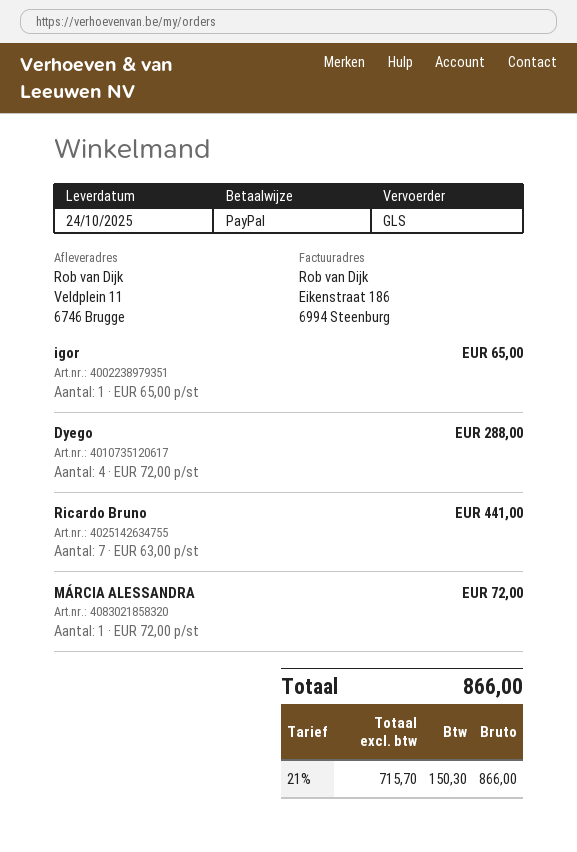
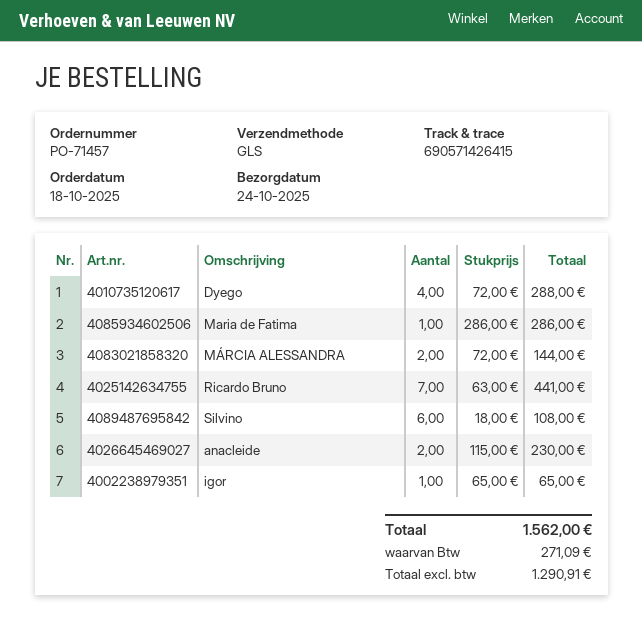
MÁRCIA ALESSANDRA: 1 x 72.00 = 72.00 -> 2 x 72.00 = 144.00
Maria de Fatima: none -> 1 x 286.00 = 286.00
Silvino: none -> 6 x 18.00 = 108.00
anacleide: none -> 2 x 115.00 = 230.00
net: 715.70 -> 1290.91
tax: 150.30 -> 271.09
total: 866.00 -> 1562.00

